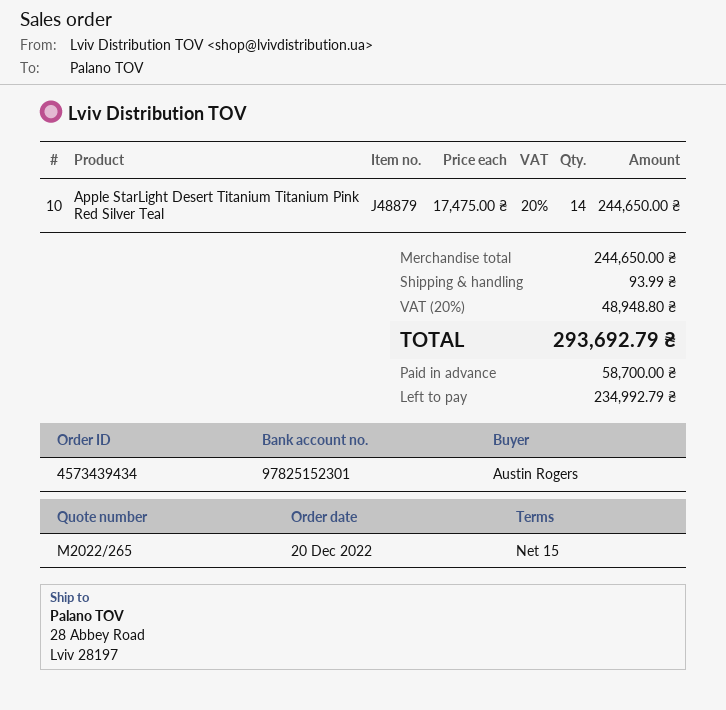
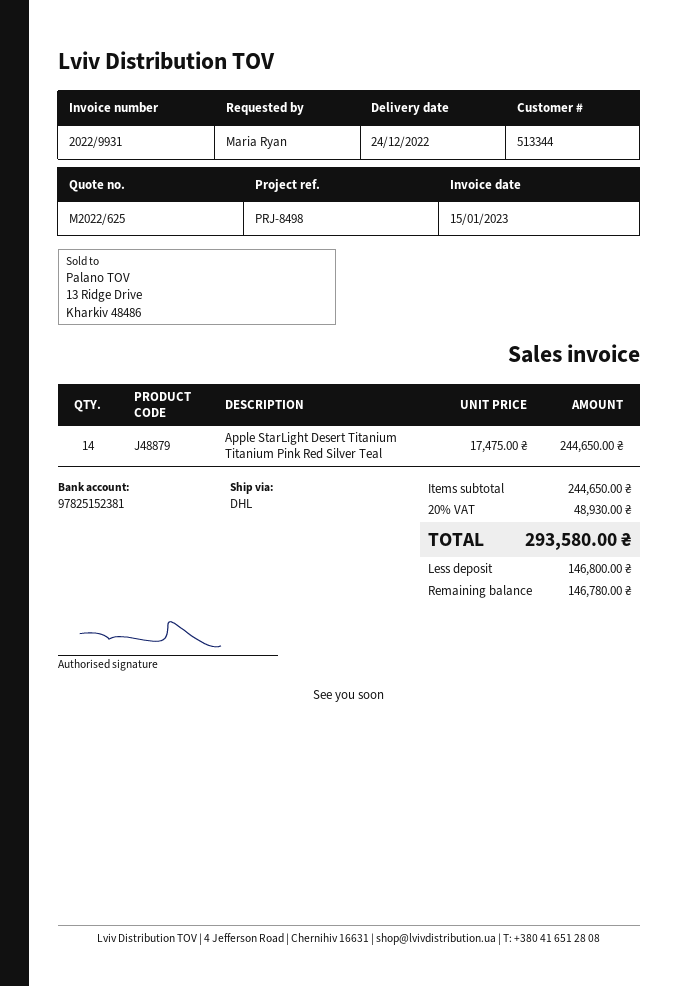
quote number: M2022/265 -> M2022/625
ordered by: Austin Rogers -> Maria Ryan
bank account: 97825152301 -> 97825152381
shipping: 93.99 -> none
tax: 20% = 48948.80 -> 20% = 48930.00
total: 293692.79 -> 293580.00
deposit: 58700.00 -> 146800.00
balance: 234992.79 -> 146780.00

